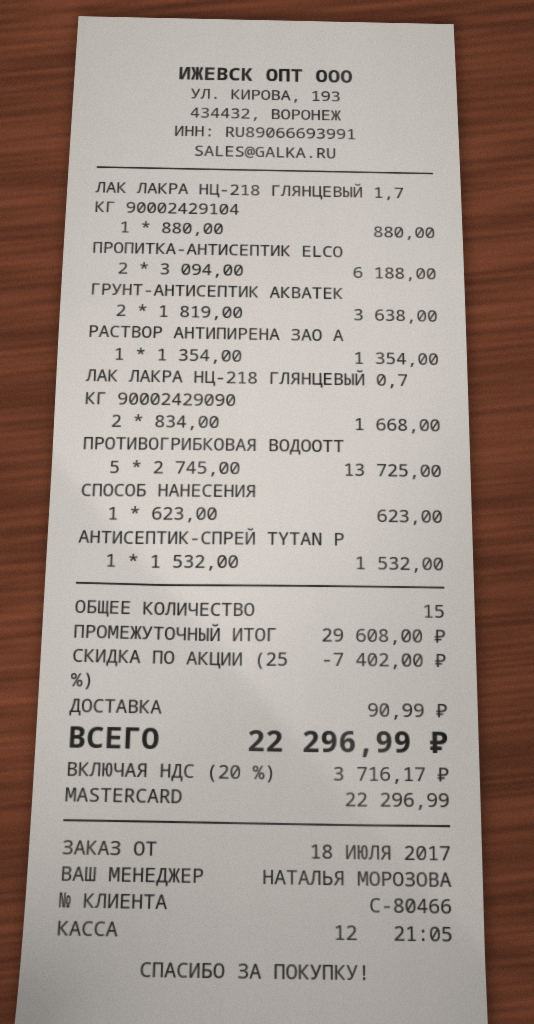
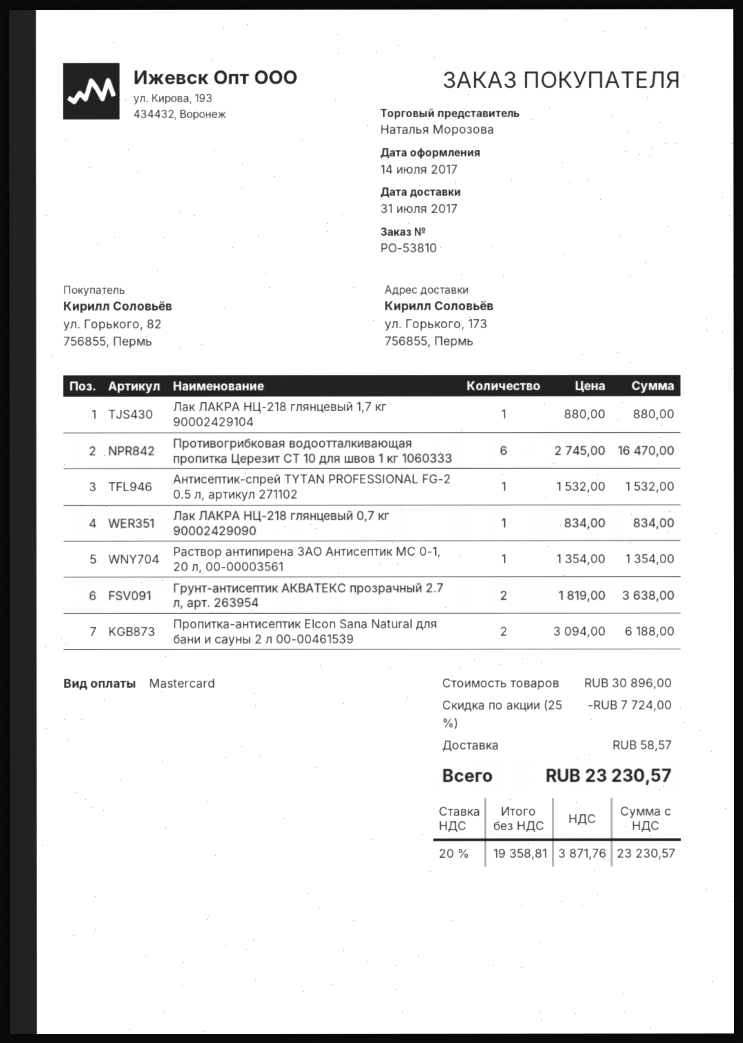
order date: 2017-07-18 -> 2017-07-14
ЛАК ЛАКРА НЦ-218 ГЛЯНЦЕВЫЙ 0,7 КГ 90002429090: 2 x 834.00 = 1668.00 -> 1 x 834.00 = 834.00
ПРОТИВОГРИБКОВАЯ ВОДООТТ: 5 x 2745.00 = 13725.00 -> 6 x 2745.00 = 16470.00
СПОСОБ НАНЕСЕНИЯ: 1 x 623.00 = 623.00 -> none
subtotal: 29608.00 -> 30896.00
discount: 25% = 7402.00 -> 25% = 7724.00
shipping: 90.99 -> 58.57
tax: 20% = 3716.17 -> 20% = 3871.76
total: 22296.99 -> 23230.57

